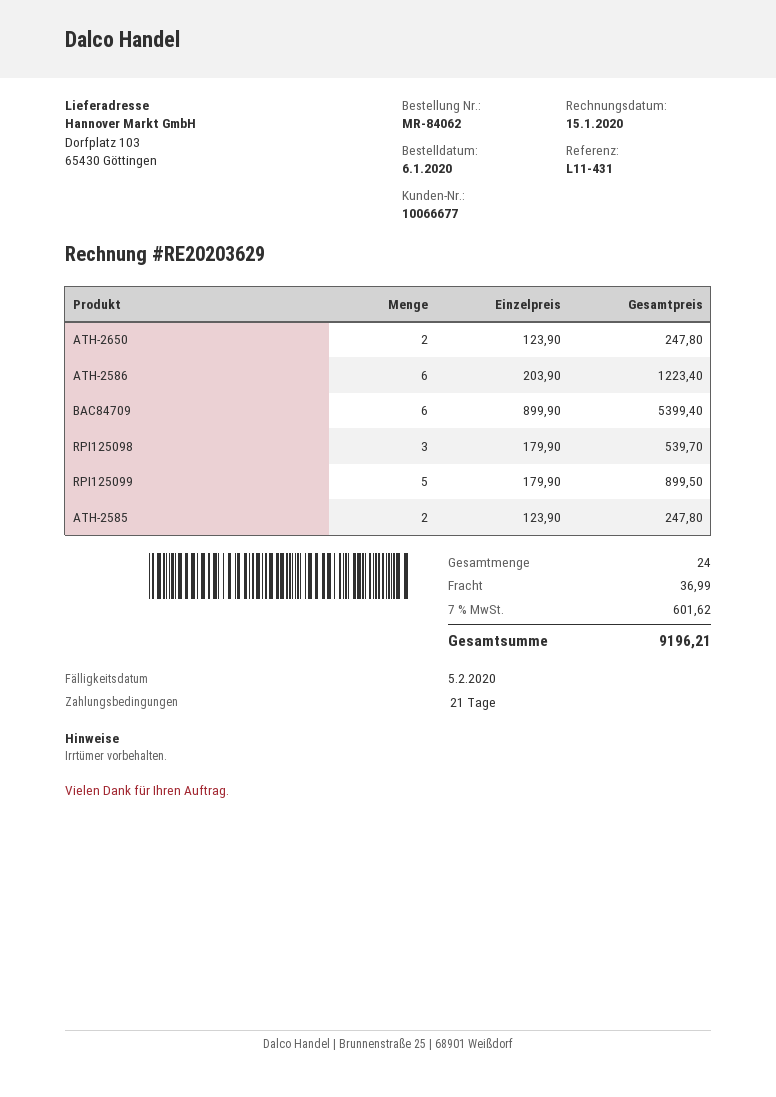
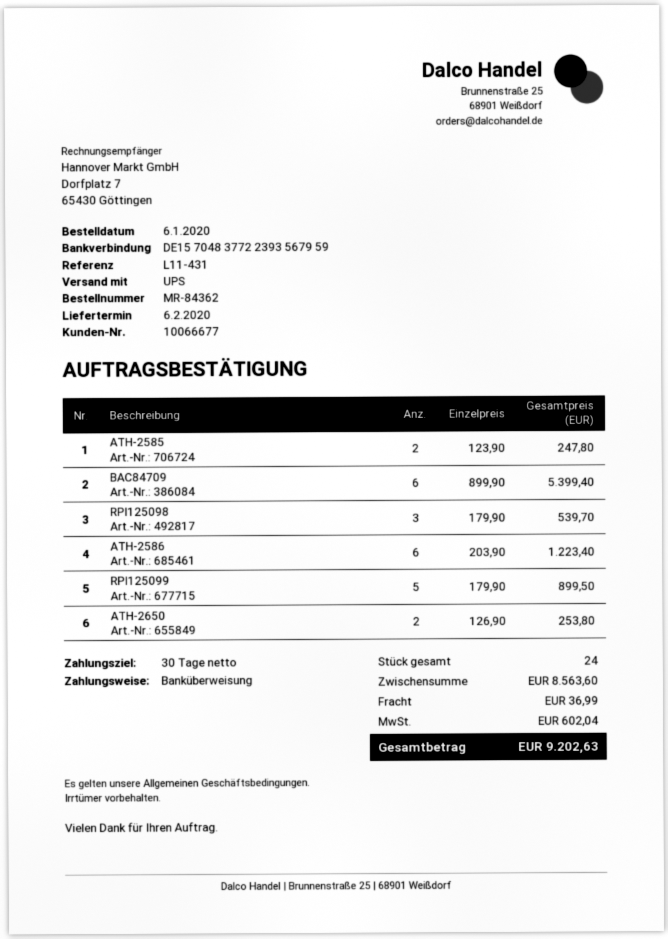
order number: MR-84062 -> MR-84362
payment terms: 21 days -> 30 days
ATH-2650: 2 x 123.90 = 247.80 -> 2 x 126.90 = 253.80
tax: 601.62 -> 602.04
total: 9196.21 -> 9202.63

